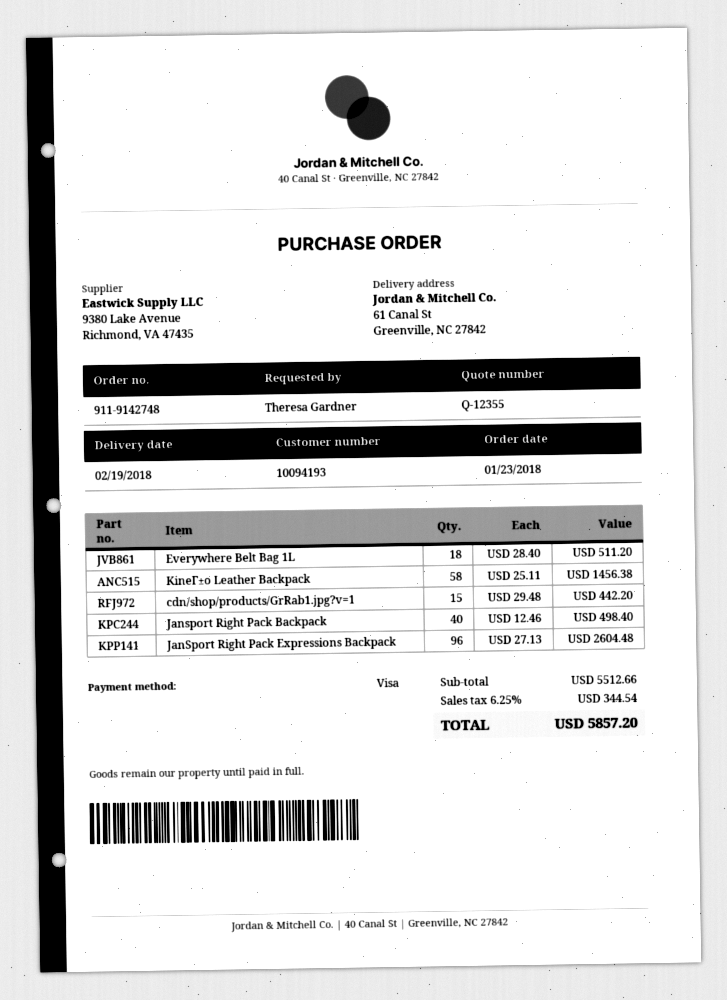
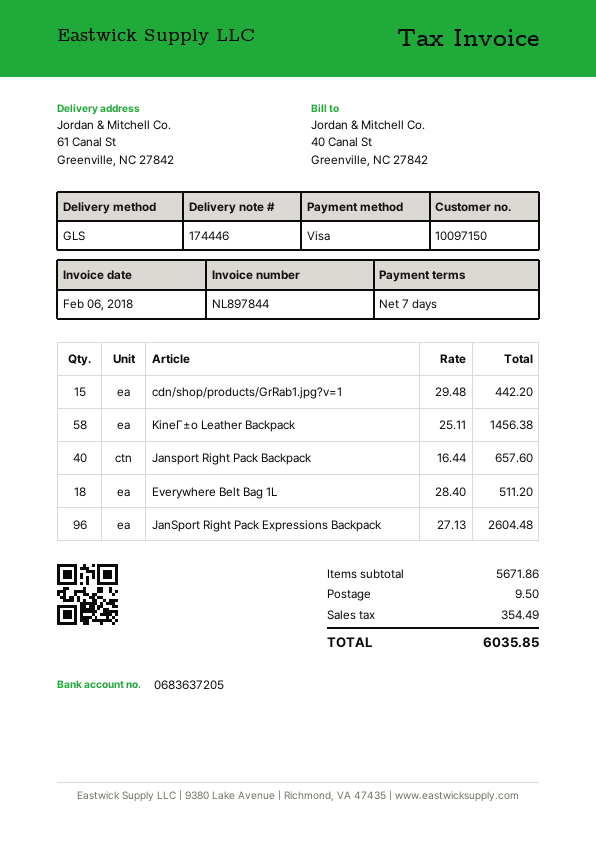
customer number: 10094193 -> 10097150
Jansport Right Pack Backpack: 40 x 12.46 = 498.40 -> 40 x 16.44 = 657.60
subtotal: 5512.66 -> 5671.86
shipping: none -> 9.50
tax: 344.54 -> 354.49
total: 5857.20 -> 6035.85

